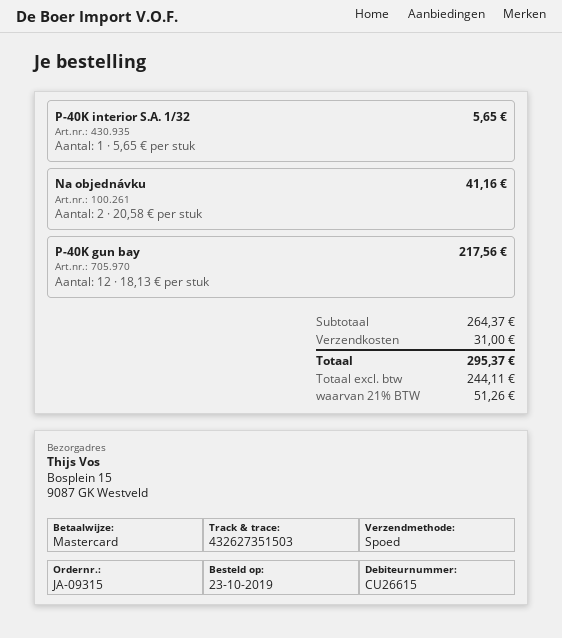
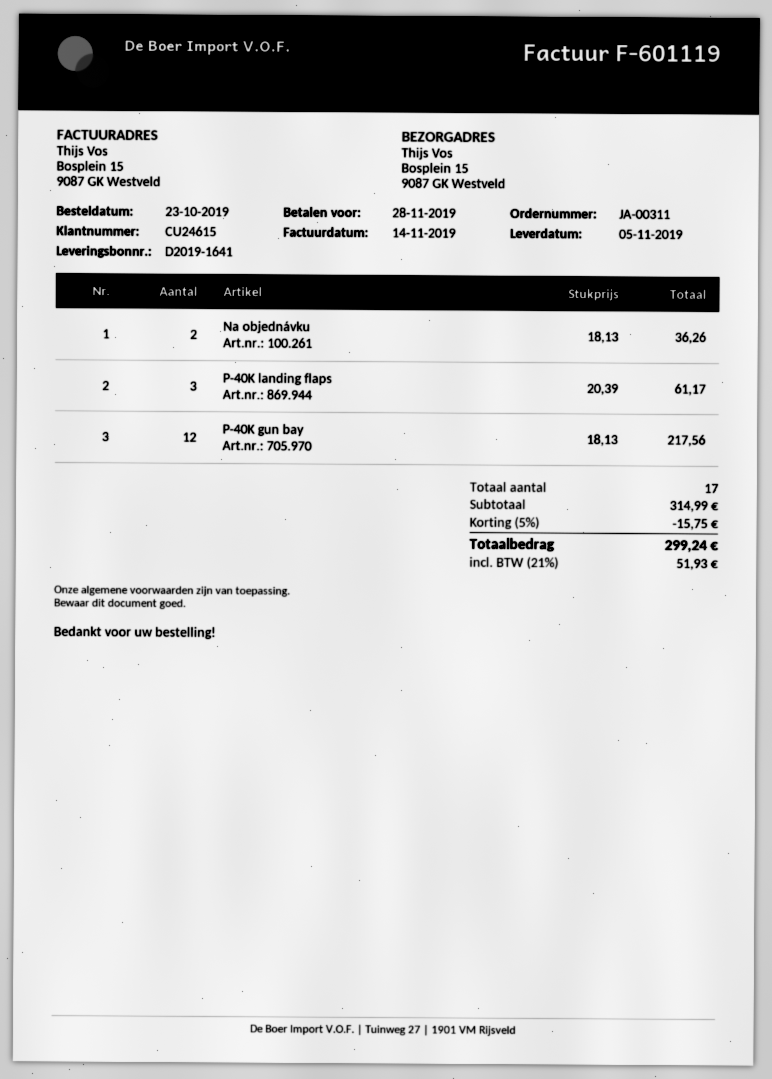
order number: JA-09315 -> JA-00311
customer number: CU26615 -> CU24615
P-40K interior S.A. 1/32: 1 x 5.65 = 5.65 -> none
Na objednávku: 2 x 20.58 = 41.16 -> 2 x 18.13 = 36.26
P-40K landing flaps: none -> 3 x 20.39 = 61.17
subtotal: 264.37 -> 314.99
discount: none -> 5% = 15.75
shipping: 31.00 -> none
tax: 21% = 51.26 -> 21% = 51.93
total: 295.37 -> 299.24

